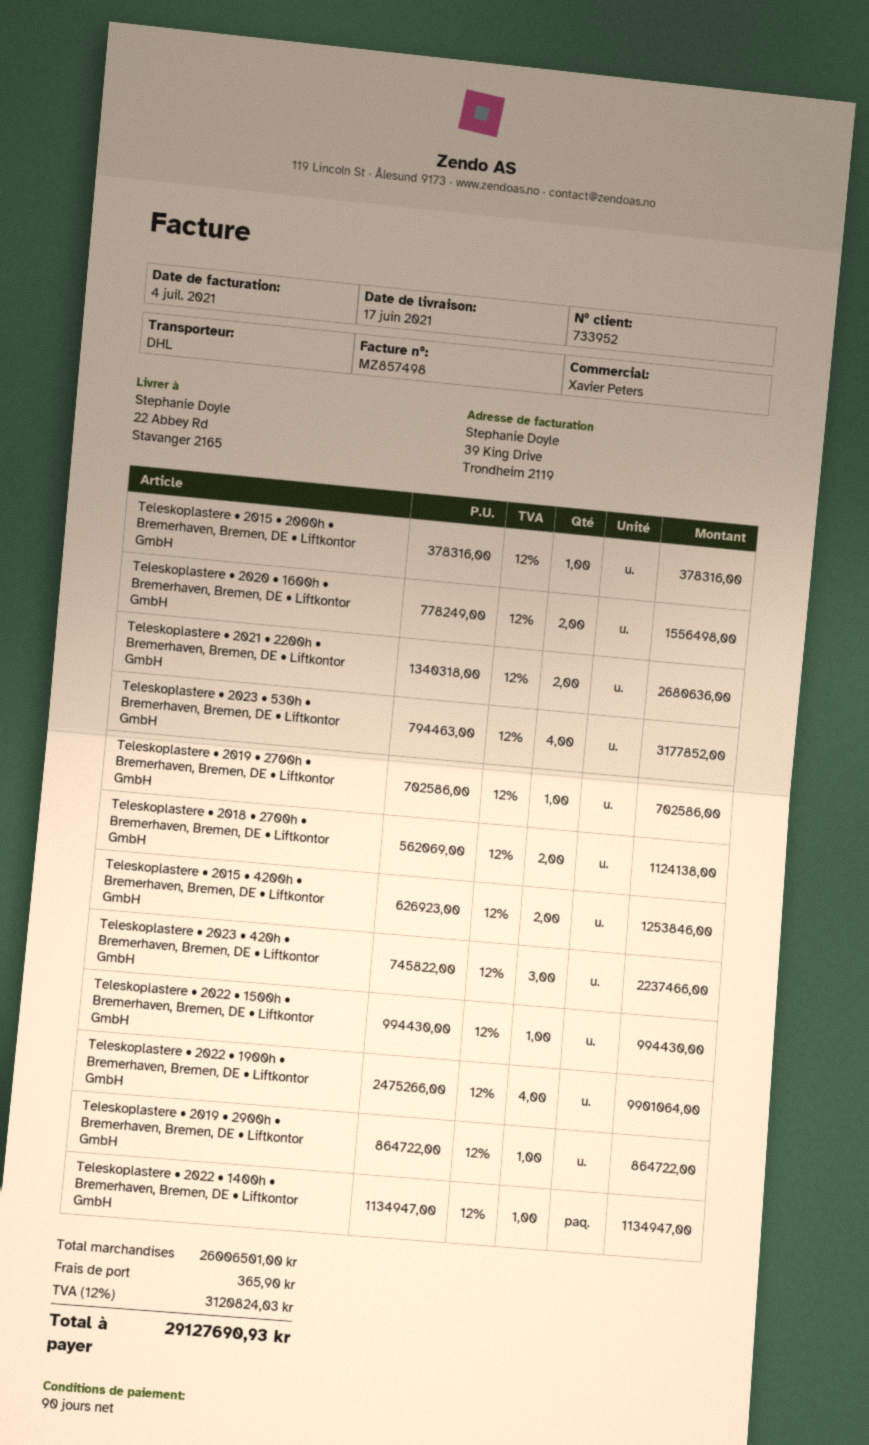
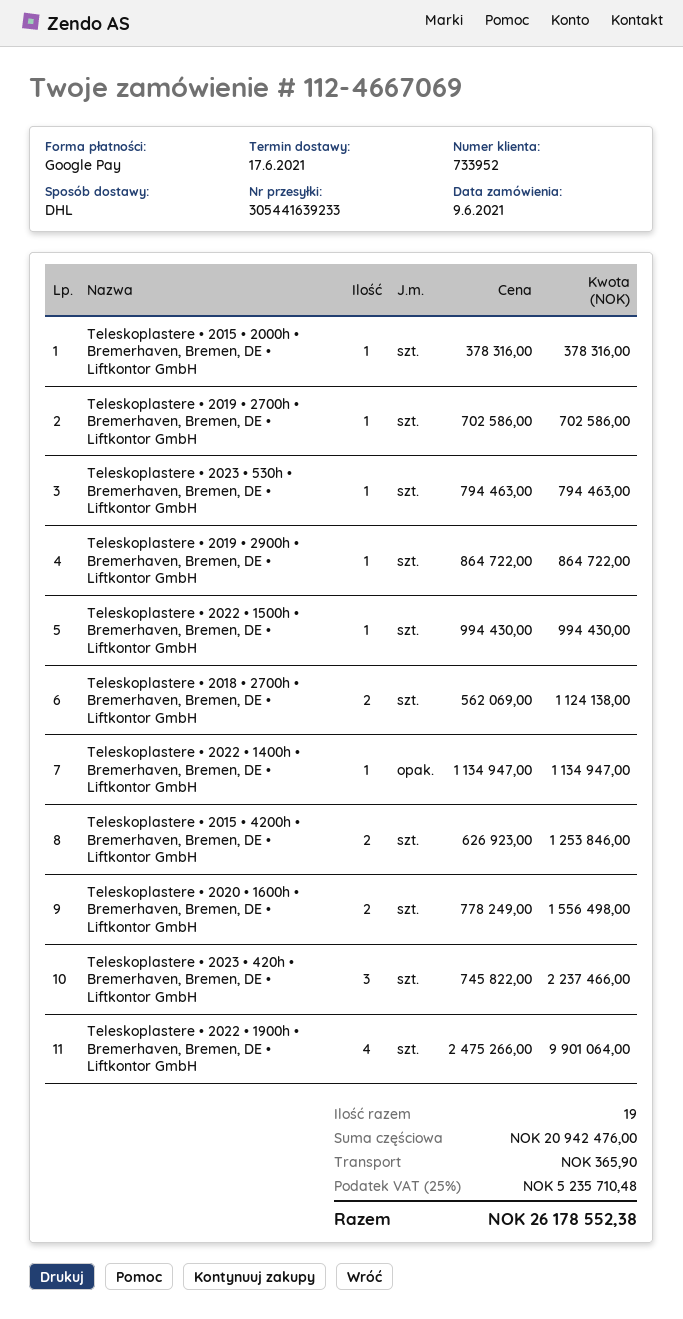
Teleskoplastere • 2021 • 2200h • Bremerhaven, Bremen, DE • Liftkontor GmbH: 2 x 1340318.00 = 2680636.00 -> none
Teleskoplastere • 2023 • 530h • Bremerhaven, Bremen, DE • Liftkontor GmbH: 4 x 794463.00 = 3177852.00 -> 1 x 794463.00 = 794463.00
subtotal: 26006501.00 -> 20942476.00
tax: 12% = 3120824.03 -> 25% = 5235710.48
total: 29127690.93 -> 26178552.38

